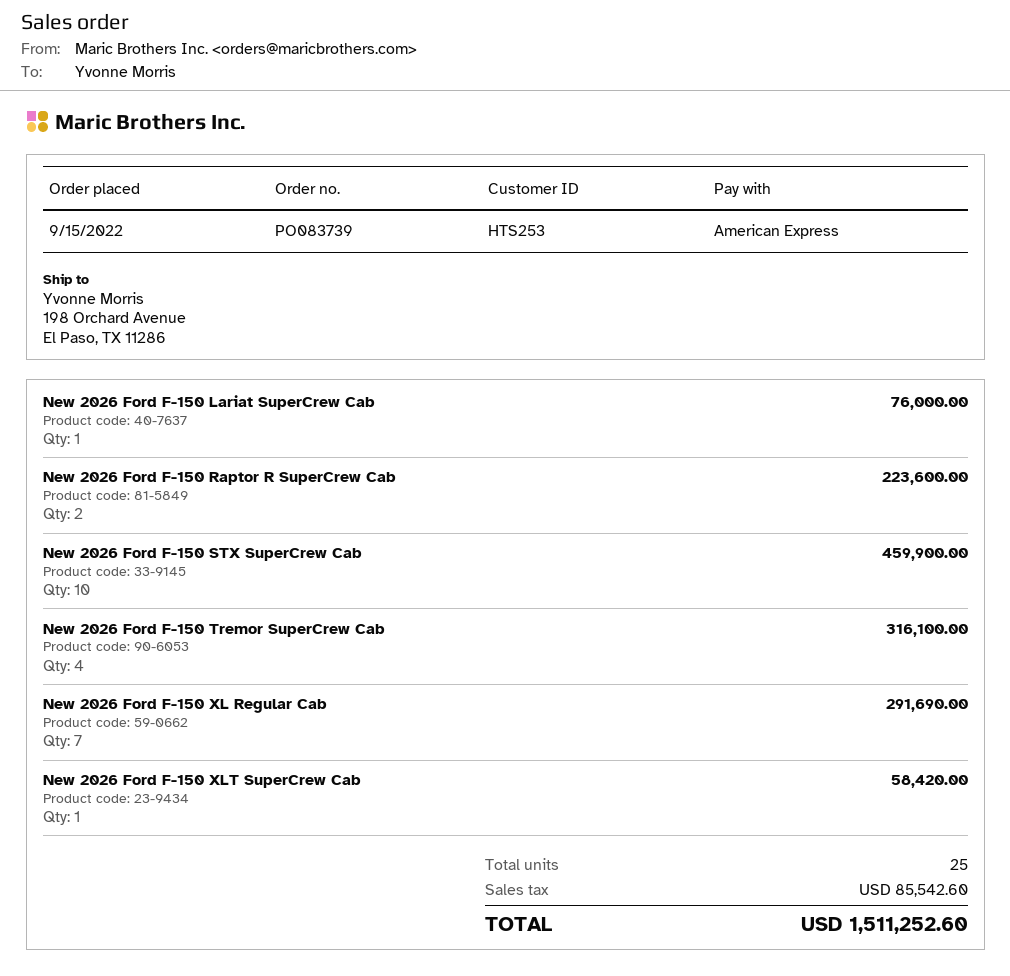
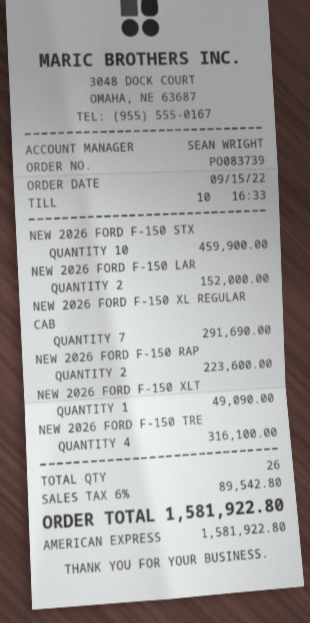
New 2026 Ford F-150 Lariat SuperCrew Cab: 1 for 76000.00 -> 2 for 152000.00
New 2026 Ford F-150 XLT SuperCrew Cab: 1 for 58420.00 -> 1 for 49090.00
total quantity: 25 -> 26
tax: 85542.60 -> 89542.80
total: 1511252.60 -> 1581922.80

